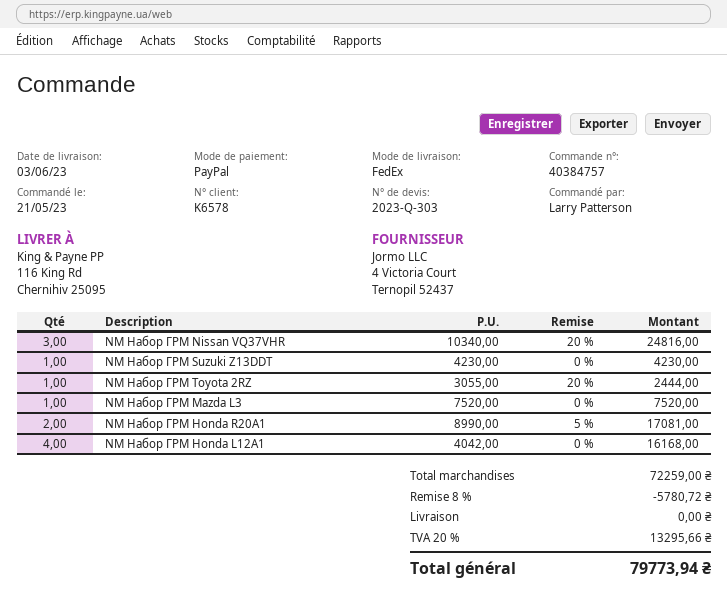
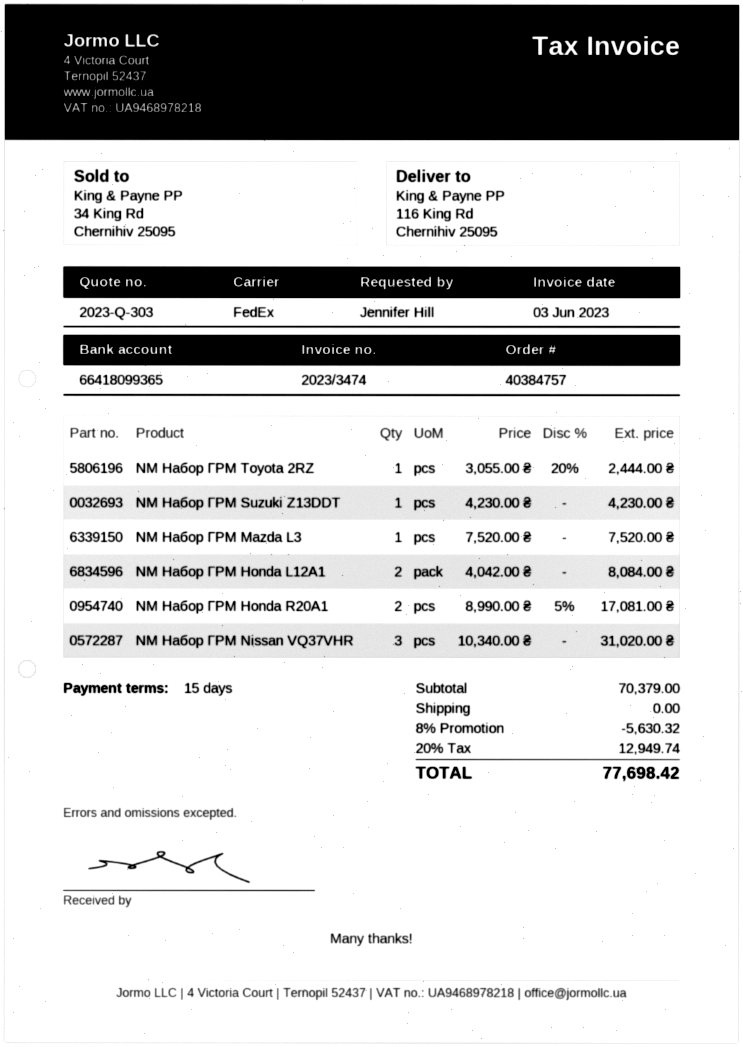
ordered by: Larry Patterson -> Jennifer Hill
NM Набор ГРМ Nissan VQ37VHR: 3 x 10340.00 - 20% = 24816.00 -> 3 x 10340.00 = 31020.00
NM Набор ГРМ Honda L12A1: 4 x 4042.00 = 16168.00 -> 2 x 4042.00 = 8084.00
subtotal: 72259.00 -> 70379.00
discount: 8% = 5780.72 -> 8% = 5630.32
tax: 20% = 13295.66 -> 20% = 12949.74
total: 79773.94 -> 77698.42

